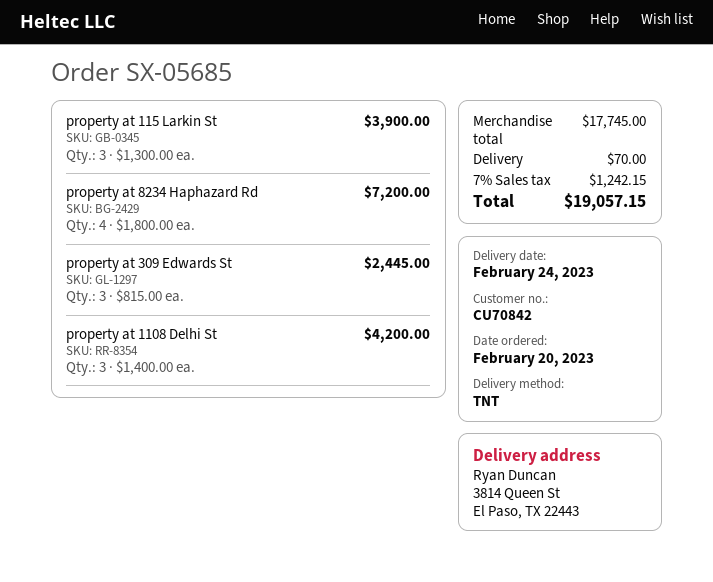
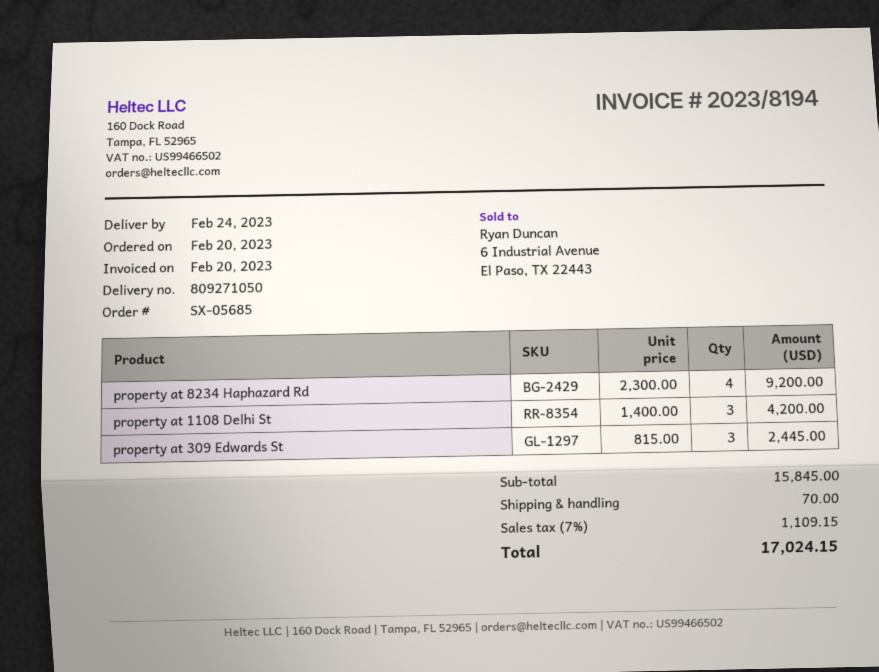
property at 115 Larkin St: 3 x 1300.00 = 3900.00 -> none
property at 8234 Haphazard Rd: 4 x 1800.00 = 7200.00 -> 4 x 2300.00 = 9200.00
subtotal: 17745.00 -> 15845.00
tax: 7% = 1242.15 -> 7% = 1109.15
total: 19057.15 -> 17024.15

